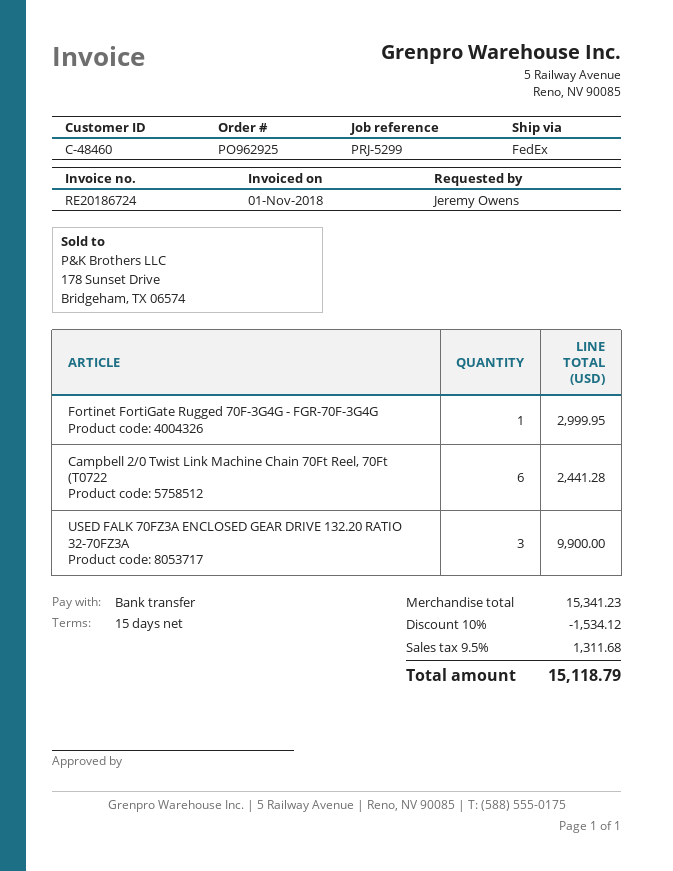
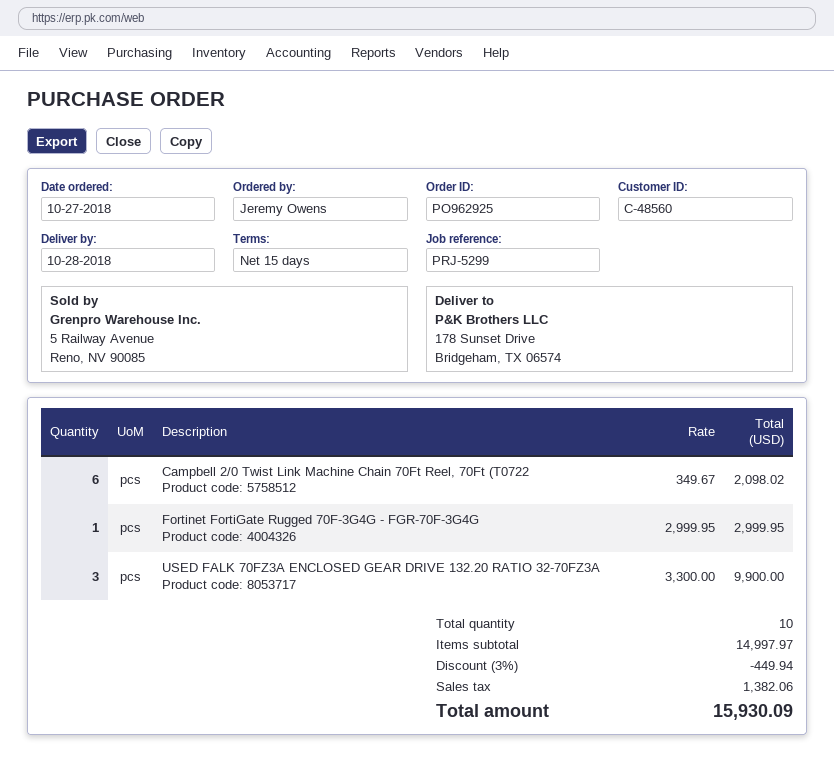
customer number: C-48460 -> C-48560
Campbell 2/0 Twist Link Machine Chain 70Ft Reel, 70Ft (T0722: 6 for 2441.28 -> 6 for 2098.02
subtotal: 15341.23 -> 14997.97
discount: 10% = 1534.12 -> 3% = 449.94
tax: 1311.68 -> 1382.06
total: 15118.79 -> 15930.09

